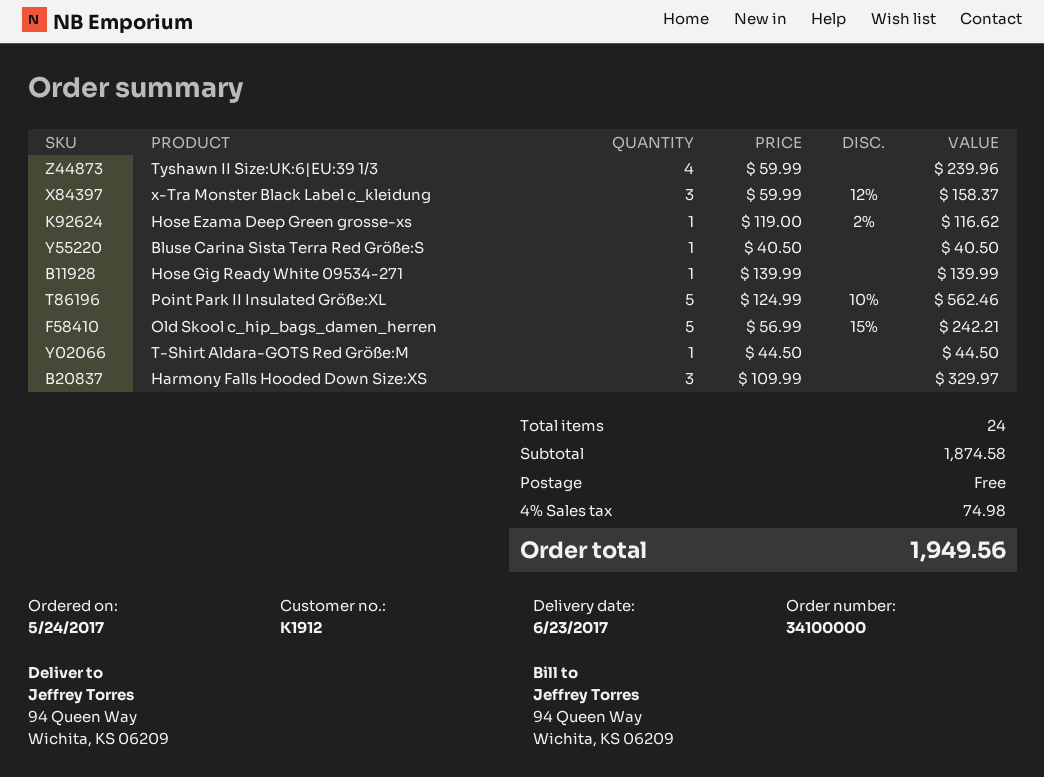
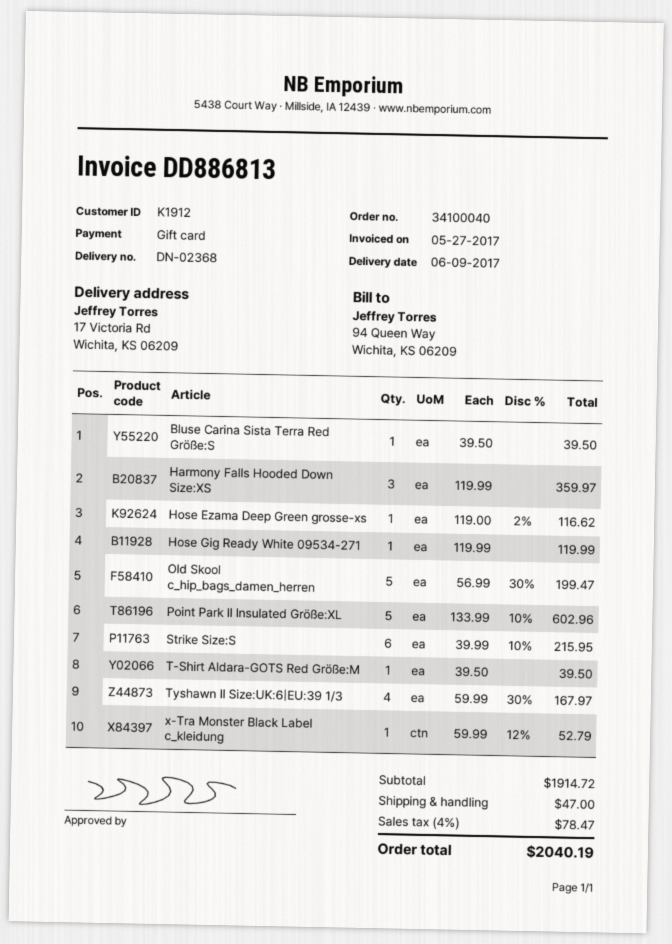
order number: 34100000 -> 34100040
delivery date: 2017-06-23 -> 2017-06-09
ship to: 94 Queen Way, Wichita, KS 06209 -> 17 Victoria Rd, Wichita, KS 06209
Tyshawn II Size:UK:6|EU:39 1/3: 4 x 59.99 = 239.96 -> 4 x 59.99 - 30% = 167.97
x-Tra Monster Black Label c_kleidung: 3 x 59.99 - 12% = 158.37 -> 1 x 59.99 - 12% = 52.79
Bluse Carina Sista Terra Red Größe:S: 1 x 40.50 = 40.50 -> 1 x 39.50 = 39.50
Hose Gig Ready White 09534-271: 1 x 139.99 = 139.99 -> 1 x 119.99 = 119.99
Point Park II Insulated Größe:XL: 5 x 124.99 - 10% = 562.46 -> 5 x 133.99 - 10% = 602.96
Old Skool c_hip_bags_damen_herren: 5 x 56.99 - 15% = 242.21 -> 5 x 56.99 - 30% = 199.47
T-Shirt Aldara-GOTS Red Größe:M: 1 x 44.50 = 44.50 -> 1 x 39.50 = 39.50
Harmony Falls Hooded Down Size:XS: 3 x 109.99 = 329.97 -> 3 x 119.99 = 359.97
Strike Size:S: none -> 6 x 39.99 - 10% = 215.95
subtotal: 1874.58 -> 1914.72
shipping: 0.00 -> 47.00
tax: 4% = 74.98 -> 4% = 78.47
total: 1949.56 -> 2040.19

